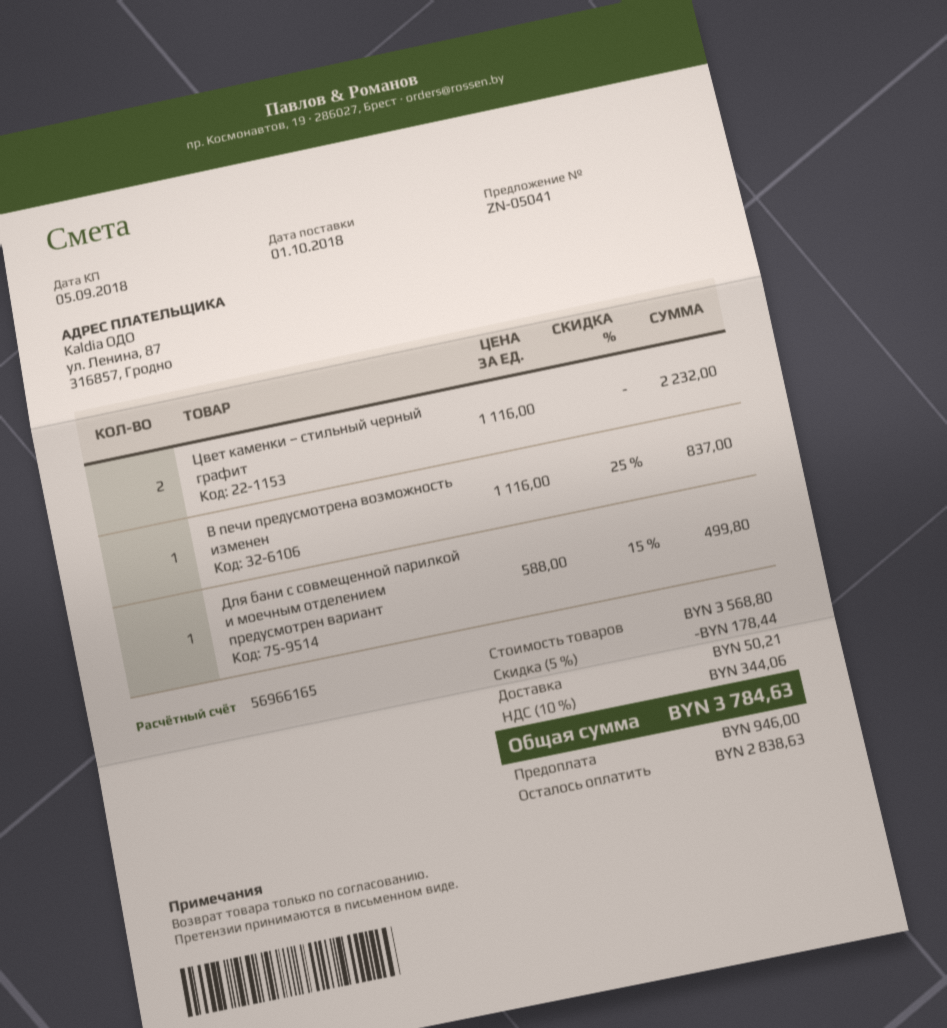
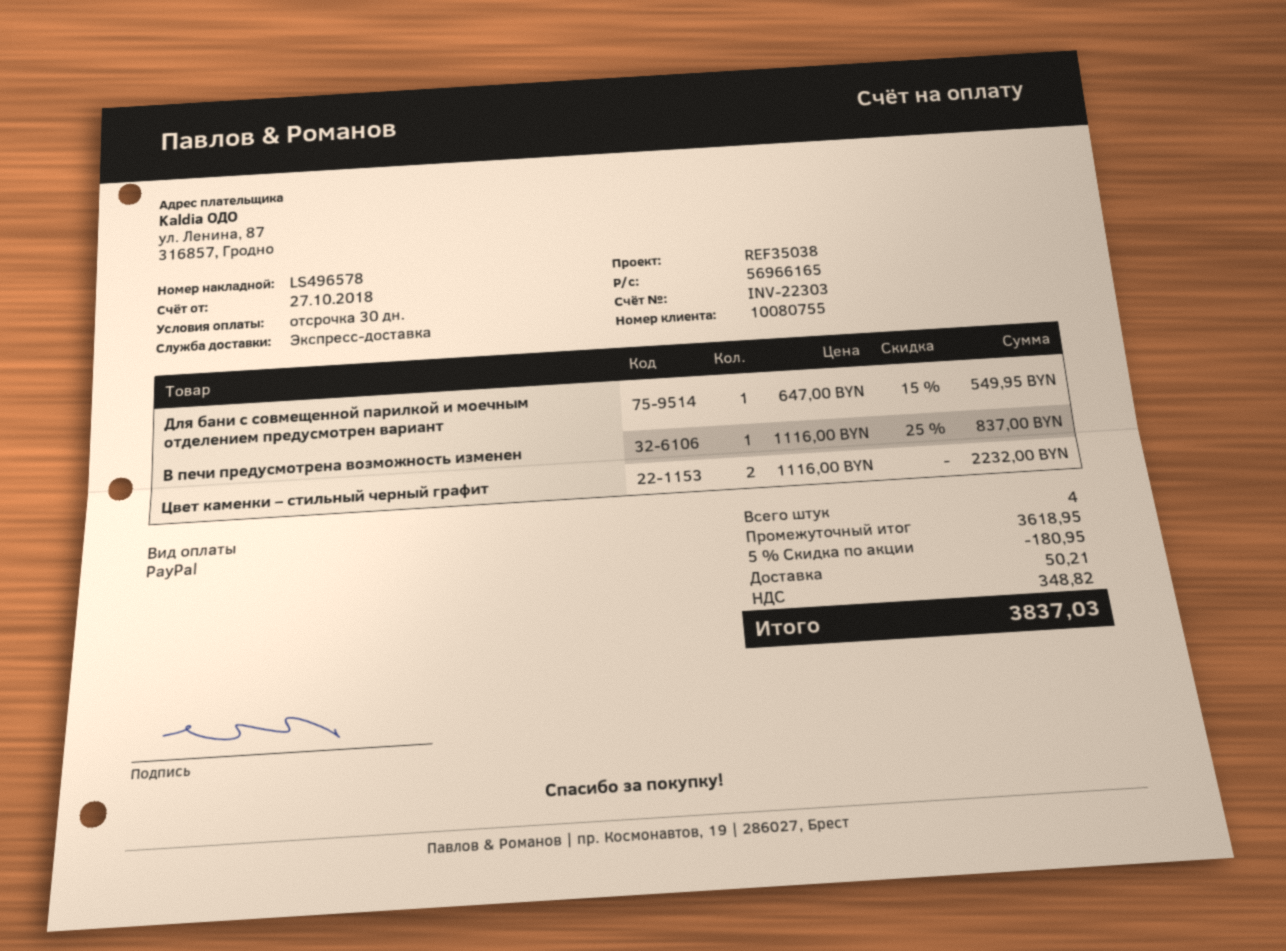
Для бани с совмещенной парилкой и моечным отделением предусмотрен вариант: 1 x 588.00 - 15% = 499.80 -> 1 x 647.00 - 15% = 549.95
subtotal: 3568.80 -> 3618.95
discount: 5% = 178.44 -> 5% = 180.95
tax: 344.06 -> 348.82
total: 3784.63 -> 3837.03

